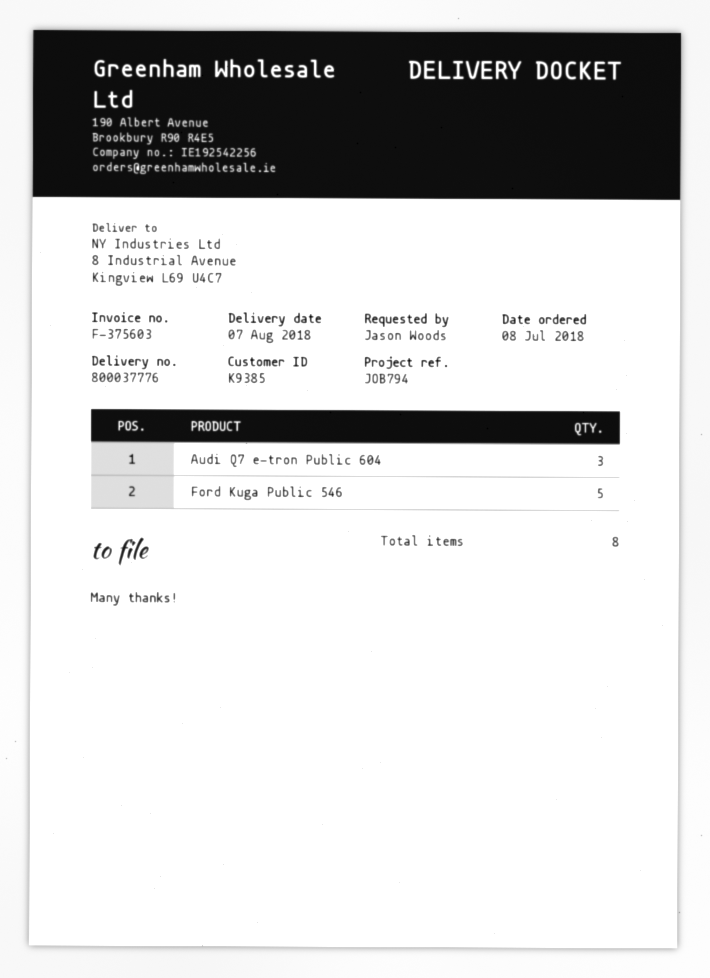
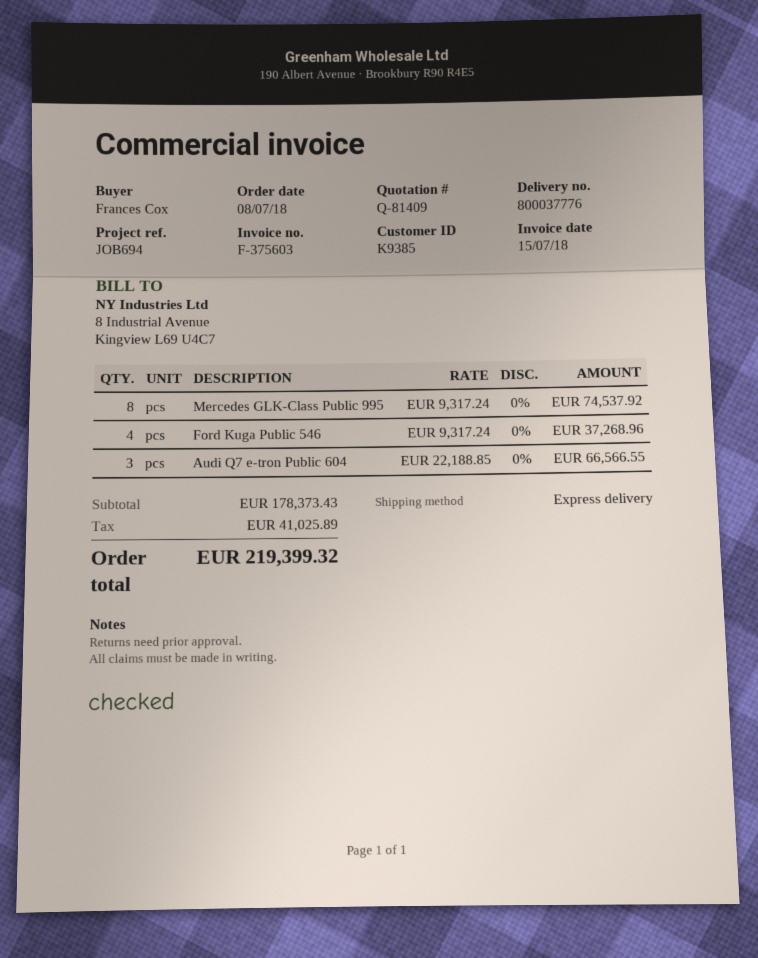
reference: JOB794 -> JOB694
ordered by: Jason Woods -> Frances Cox
Ford Kuga Public 546: 5 -> 4
Mercedes GLK-Class Public 995: none -> 8

